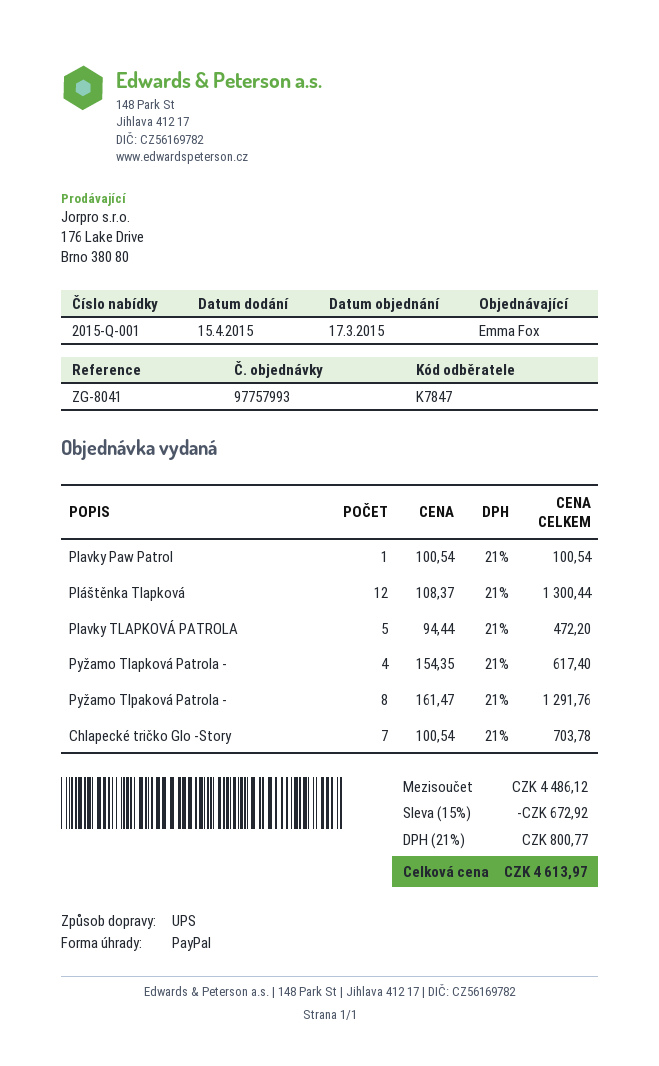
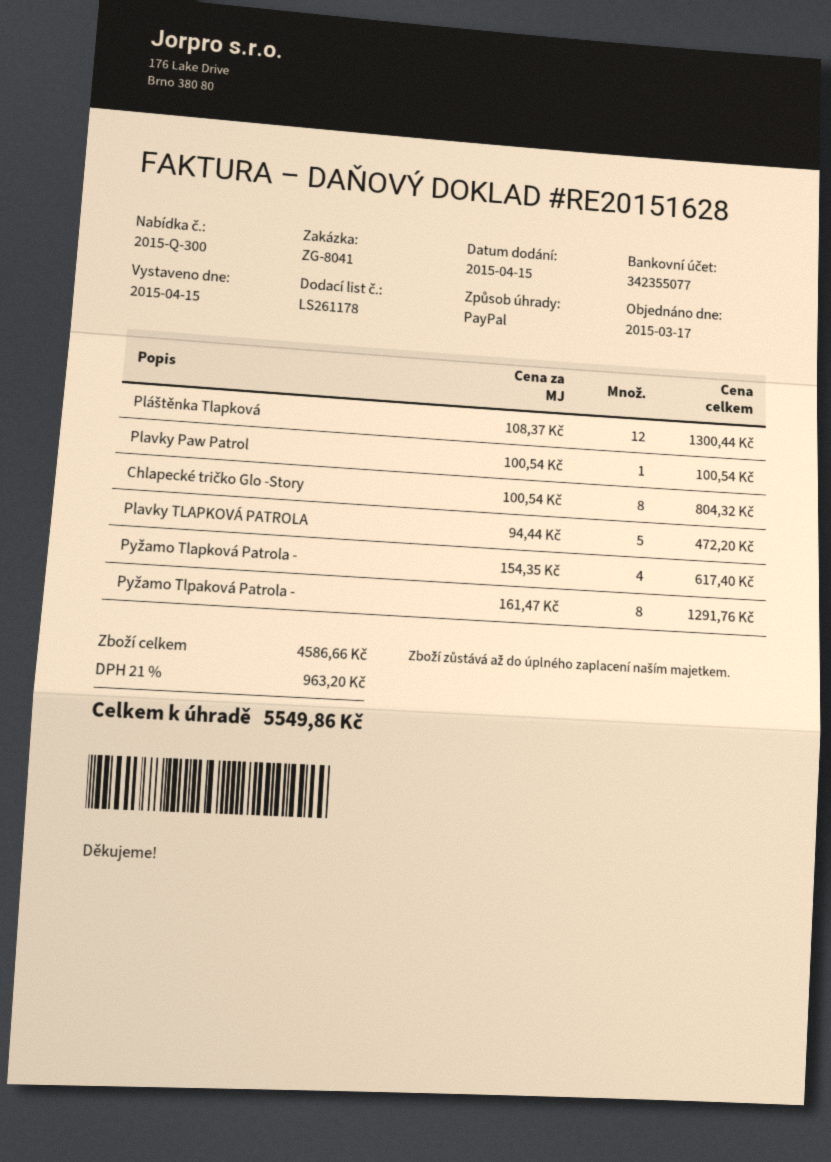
quote number: 2015-Q-001 -> 2015-Q-300
Chlapecké tričko Glo -Story: 7 x 100.54 = 703.78 -> 8 x 100.54 = 804.32
subtotal: 4486.12 -> 4586.66
discount: 15% = 672.92 -> none
tax: 21% = 800.77 -> 21% = 963.20
total: 4613.97 -> 5549.86

